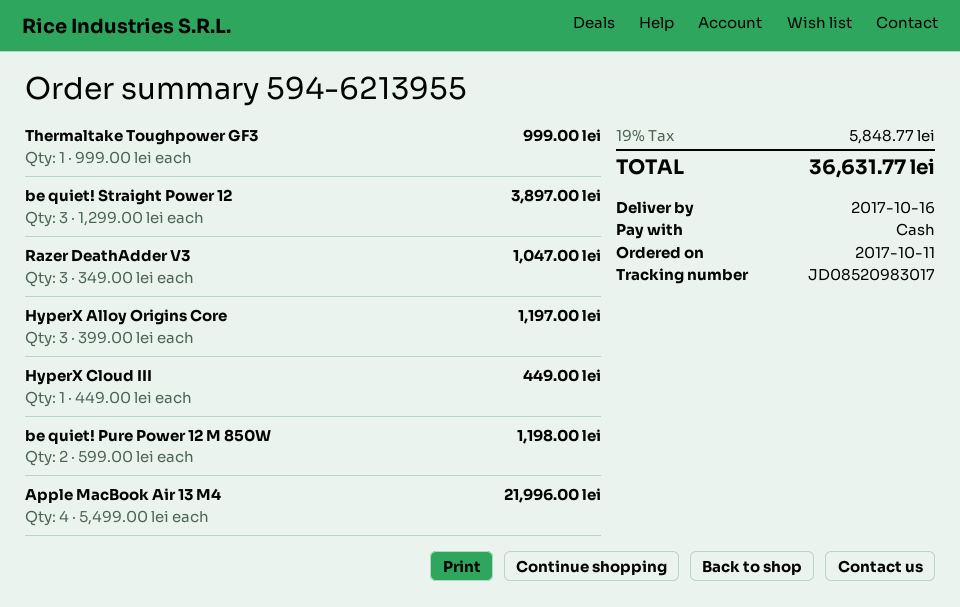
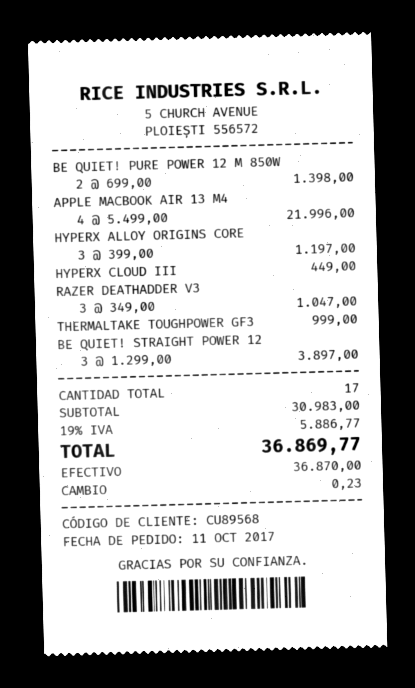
be quiet! Pure Power 12 M 850W: 2 x 599.00 = 1198.00 -> 2 x 699.00 = 1398.00
tax: 19% = 5848.77 -> 19% = 5886.77
total: 36631.77 -> 36869.77

